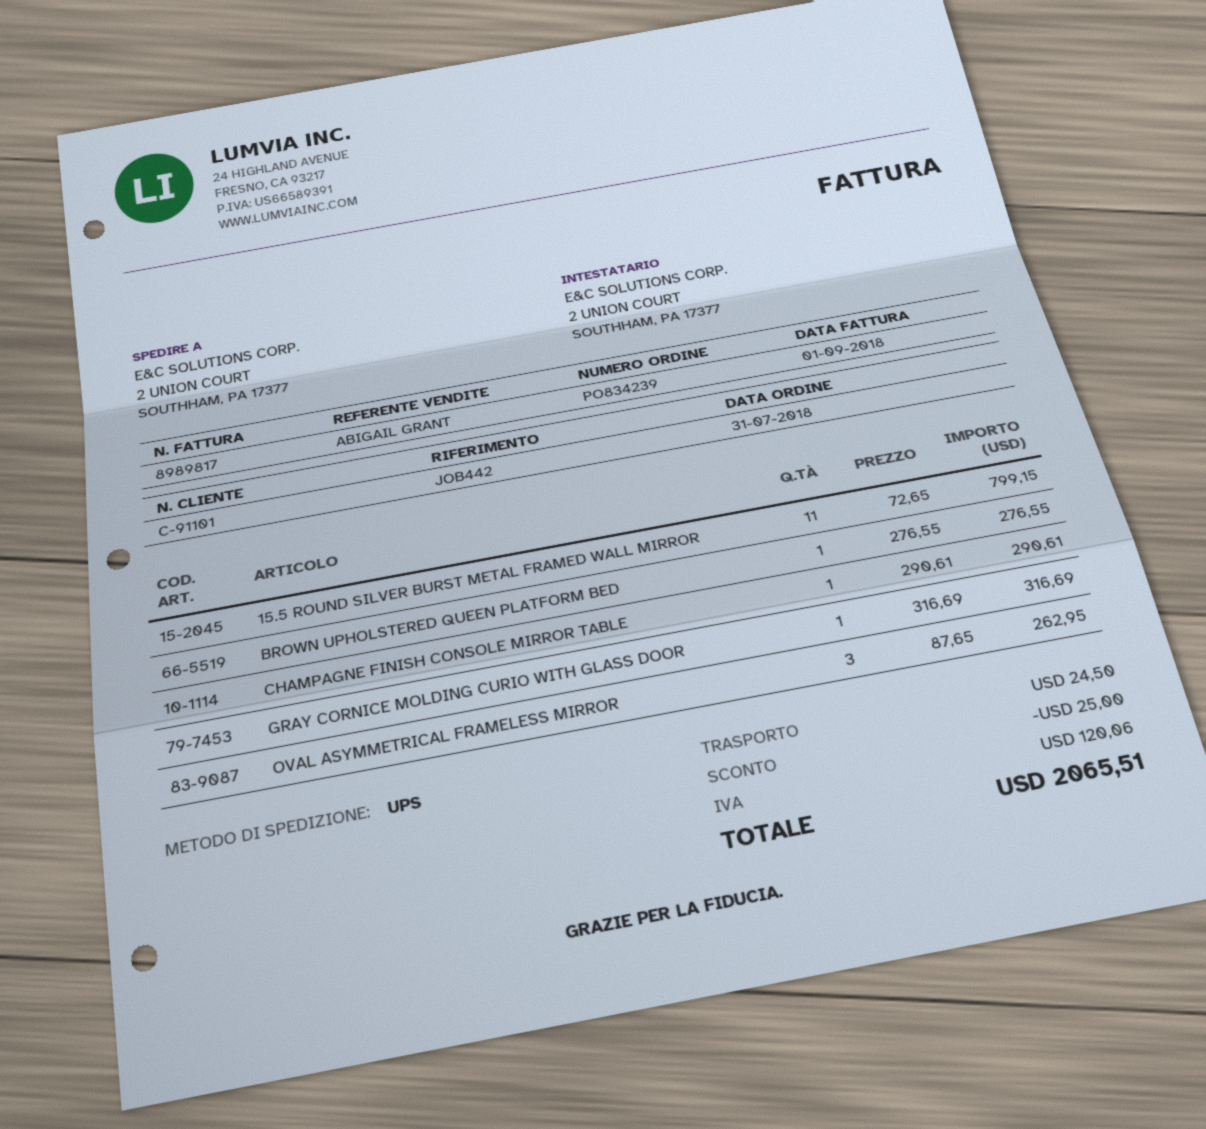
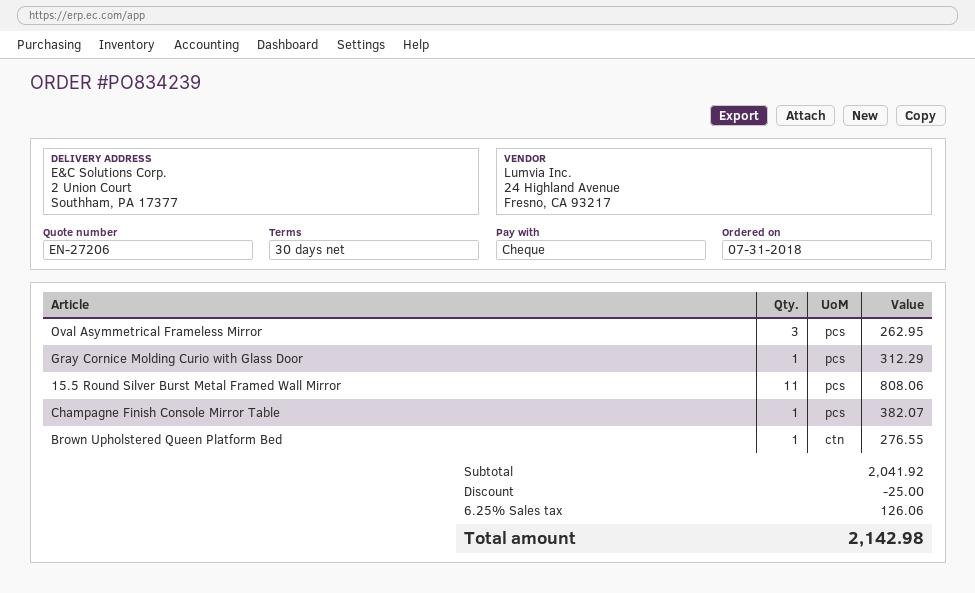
15.5 ROUND SILVER BURST METAL FRAMED WALL MIRROR: 11 for 799.15 -> 11 for 808.06
CHAMPAGNE FINISH CONSOLE MIRROR TABLE: 1 for 290.61 -> 1 for 382.07
GRAY CORNICE MOLDING CURIO WITH GLASS DOOR: 1 for 316.69 -> 1 for 312.29
shipping: 24.50 -> none
tax: 120.06 -> 126.06
total: 2065.51 -> 2142.98

